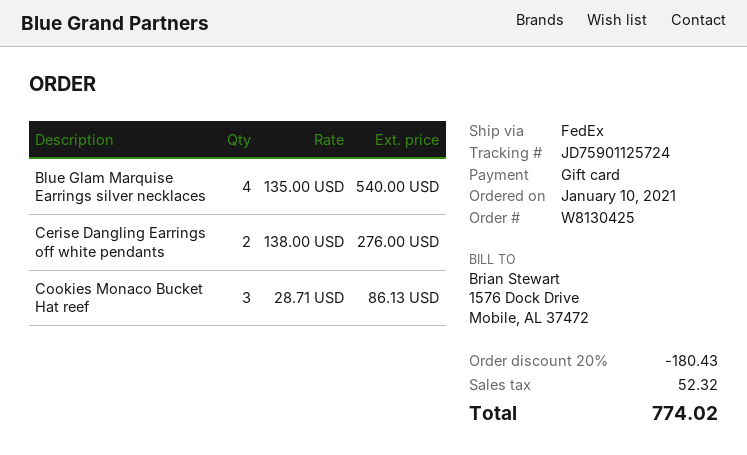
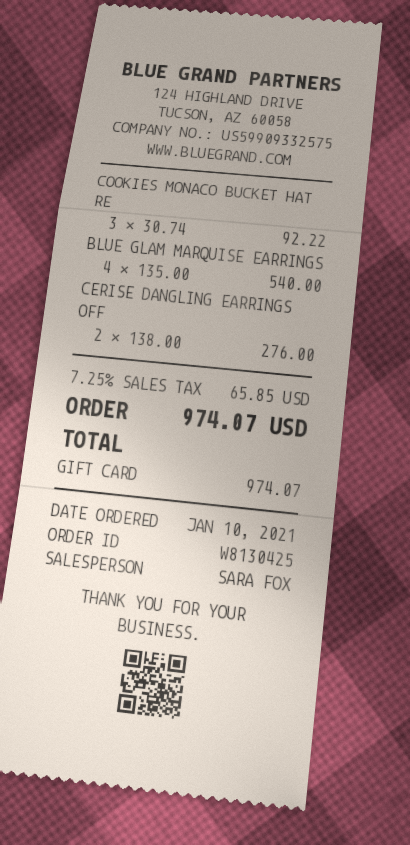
Cookies Monaco Bucket Hat reef: 3 x 28.71 = 86.13 -> 3 x 30.74 = 92.22
discount: 20% = 180.43 -> none
tax: 52.32 -> 65.85
total: 774.02 -> 974.07

